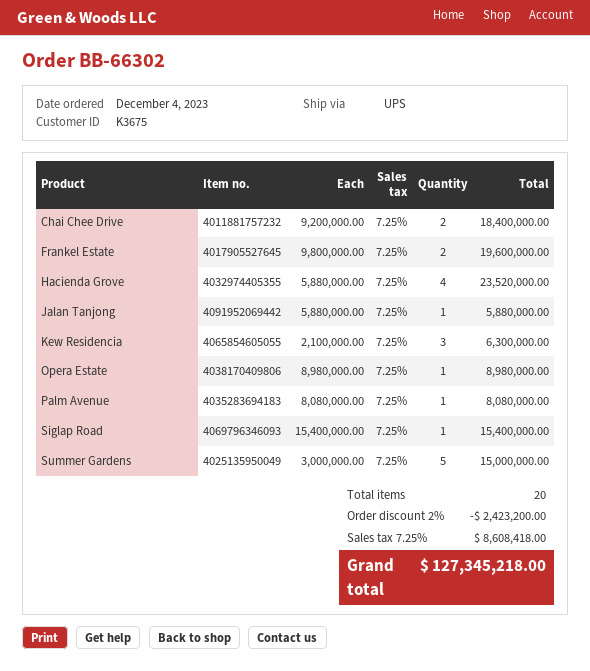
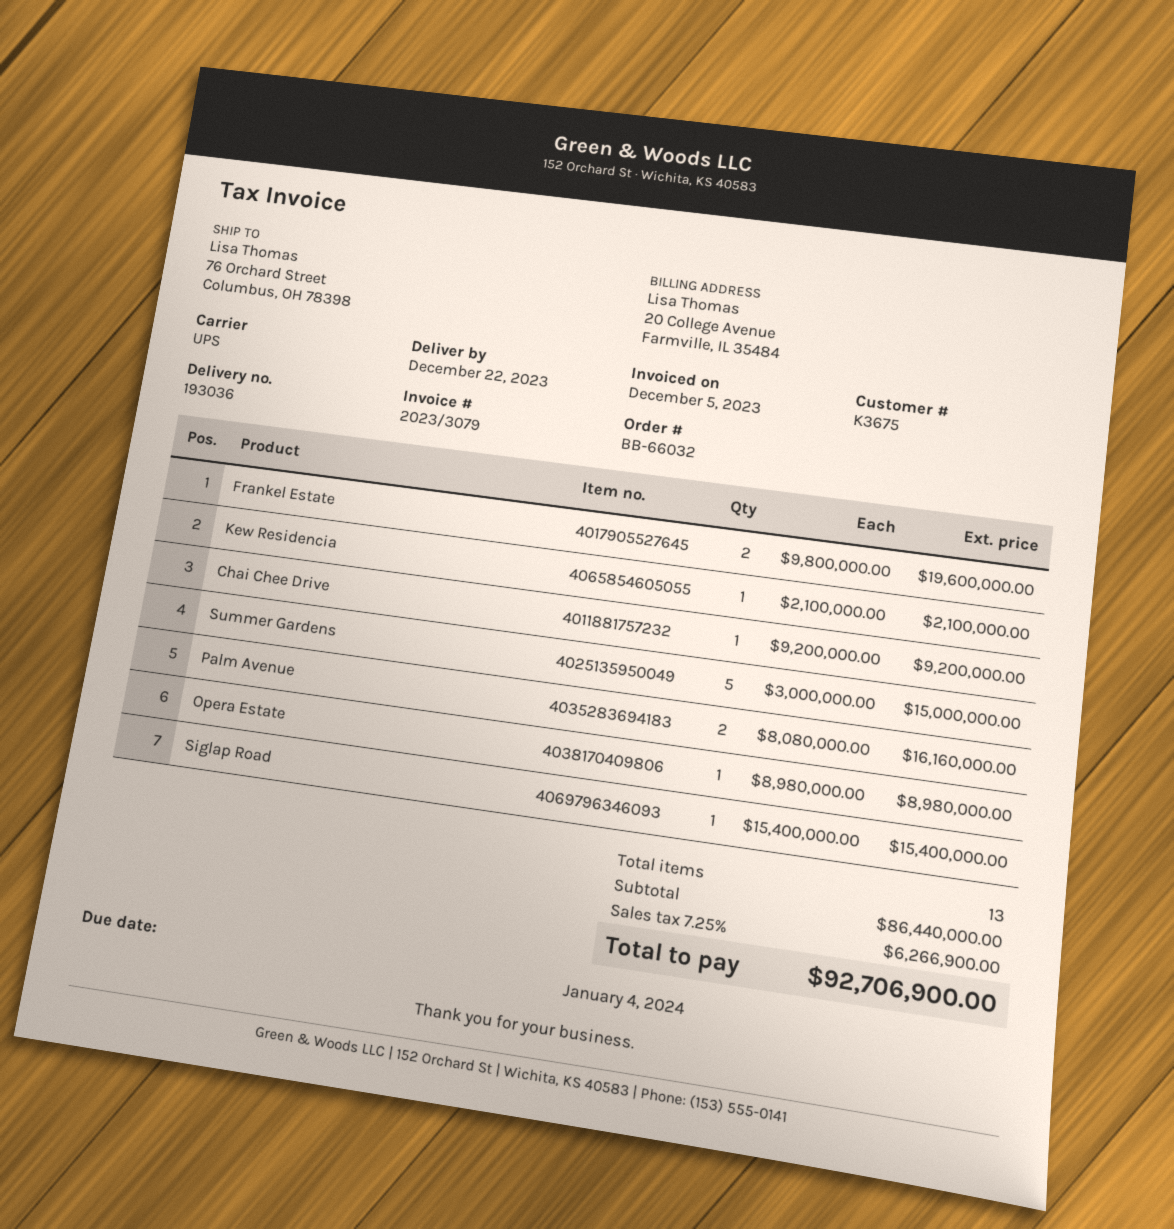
order number: BB-66302 -> BB-66032
Chai Chee Drive: 2 x 9200000.00 = 18400000.00 -> 1 x 9200000.00 = 9200000.00
Hacienda Grove: 4 x 5880000.00 = 23520000.00 -> none
Jalan Tanjong: 1 x 5880000.00 = 5880000.00 -> none
Kew Residencia: 3 x 2100000.00 = 6300000.00 -> 1 x 2100000.00 = 2100000.00
Palm Avenue: 1 x 8080000.00 = 8080000.00 -> 2 x 8080000.00 = 16160000.00
total quantity: 20 -> 13
discount: 2% = 2423200.00 -> none
tax: 7.25% = 8608418.00 -> 7.25% = 6266900.00
total: 127345218.00 -> 92706900.00

